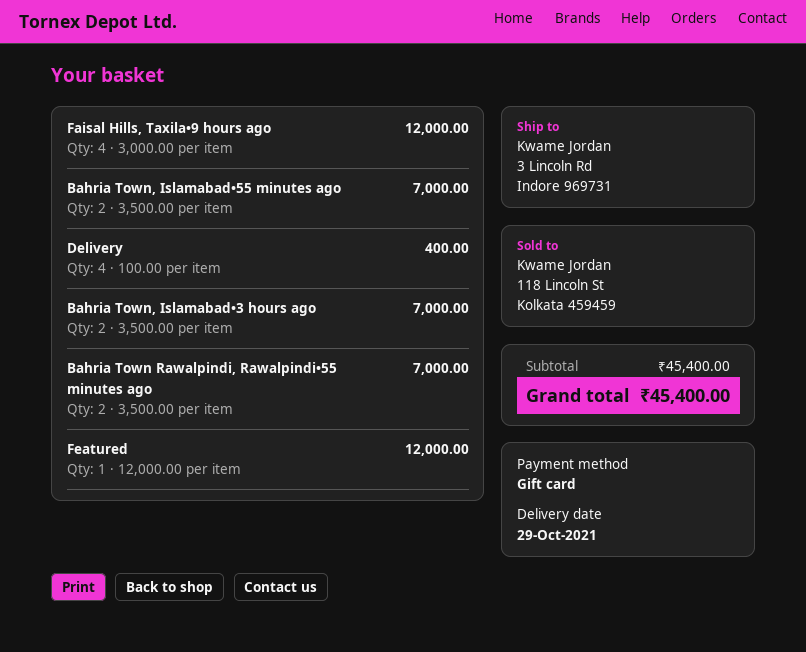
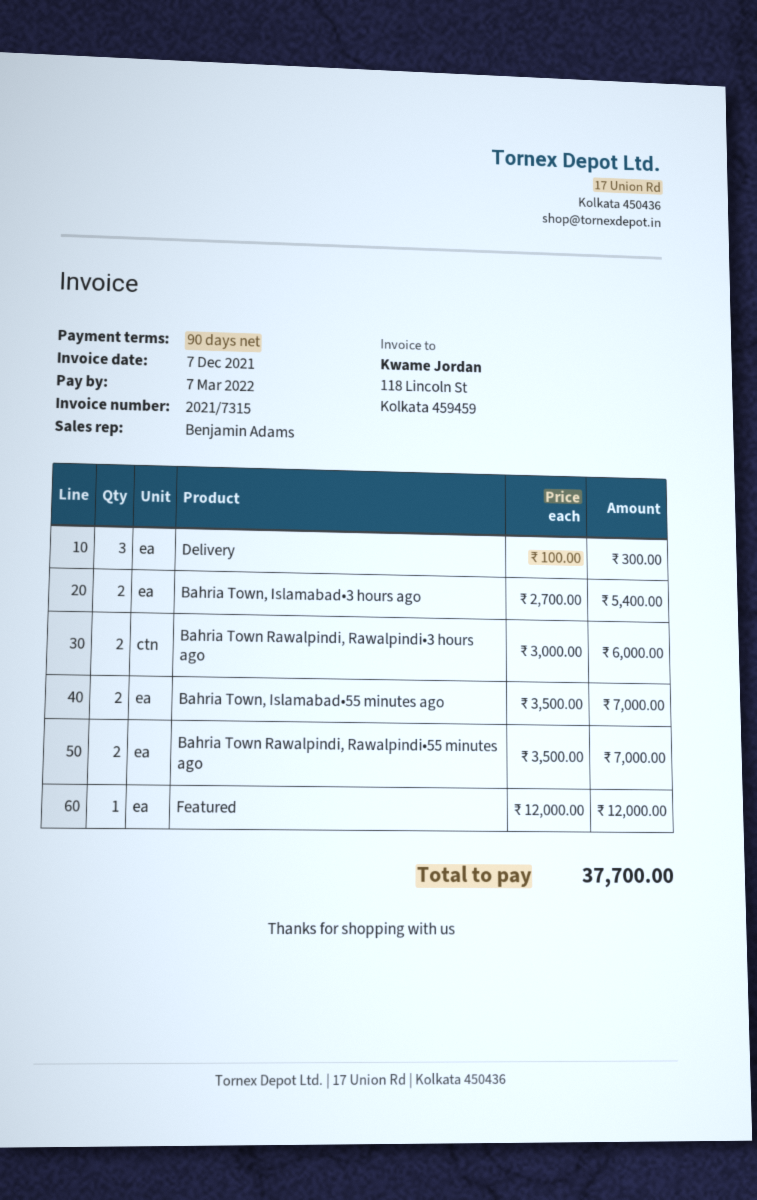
Faisal Hills, Taxila•9 hours ago: 4 x 3000.00 = 12000.00 -> none
Delivery: 4 x 100.00 = 400.00 -> 3 x 100.00 = 300.00
Bahria Town, Islamabad•3 hours ago: 2 x 3500.00 = 7000.00 -> 2 x 2700.00 = 5400.00
Bahria Town Rawalpindi, Rawalpindi•3 hours ago: none -> 2 x 3000.00 = 6000.00
total: 45400.00 -> 37700.00

